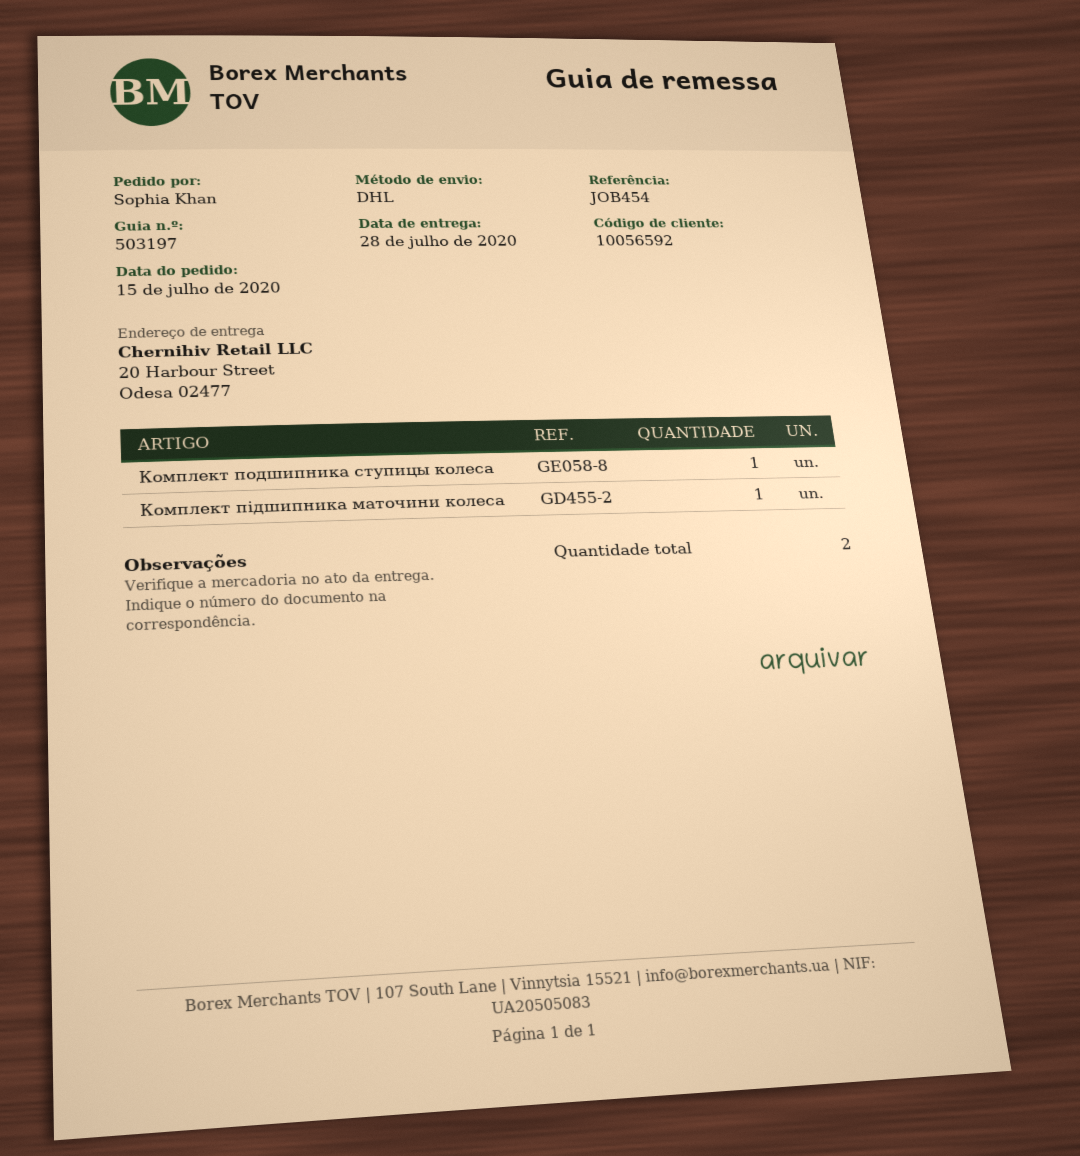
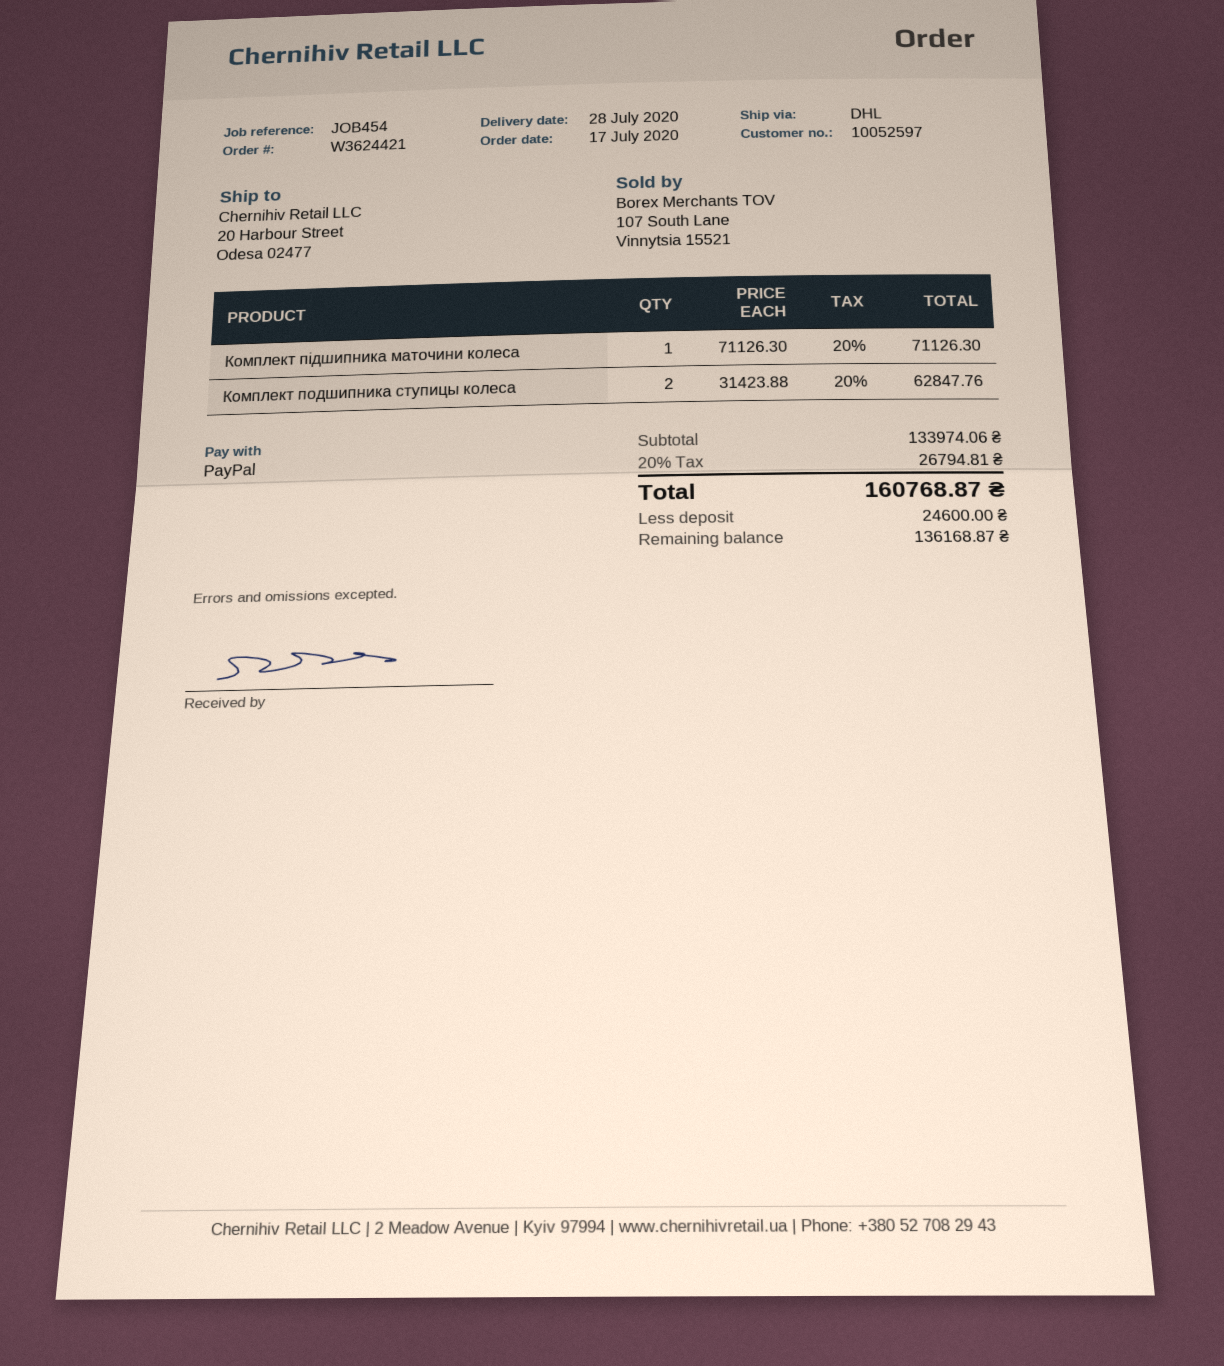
order date: 2020-07-15 -> 2020-07-17
customer number: 10056592 -> 10052597
Комплект подшипника ступицы колеса: 1 -> 2

